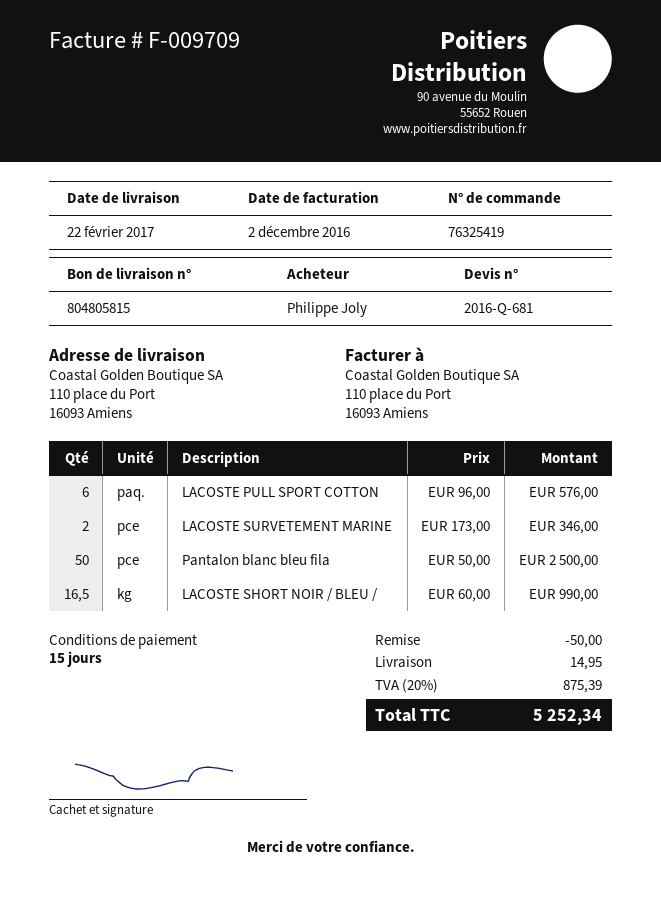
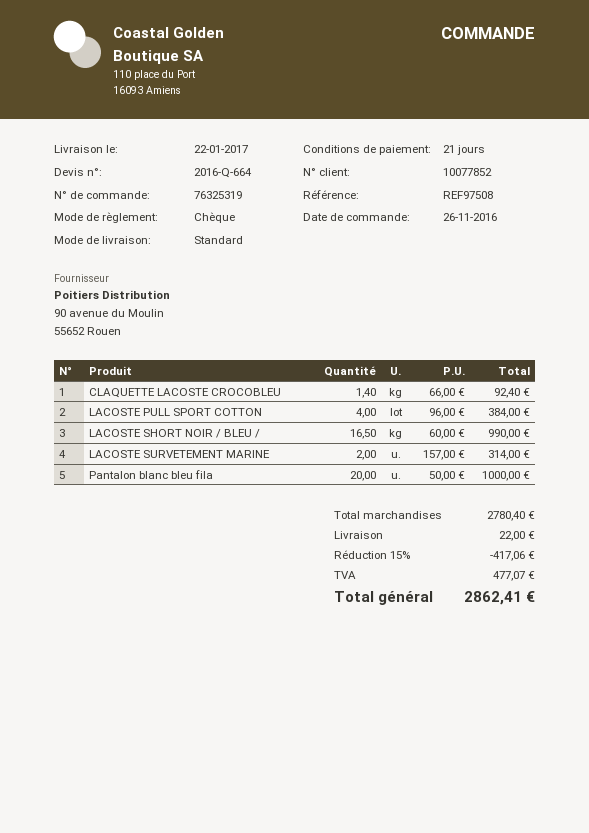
quote number: 2016-Q-681 -> 2016-Q-664
order number: 76325419 -> 76325319
delivery date: 2017-02-22 -> 2017-01-22
payment terms: 15 days -> 21 days
LACOSTE PULL SPORT COTTON: 6 x 96.00 = 576.00 -> 4 x 96.00 = 384.00
LACOSTE SURVETEMENT MARINE: 2 x 173.00 = 346.00 -> 2 x 157.00 = 314.00
Pantalon blanc bleu fila: 50 x 50.00 = 2500.00 -> 20 x 50.00 = 1000.00
CLAQUETTE LACOSTE CROCOBLEU: none -> 1.4 x 66.00 = 92.40
discount: 50.00 -> 417.06
shipping: 14.95 -> 22.00
tax: 875.39 -> 477.07
total: 5252.34 -> 2862.41

